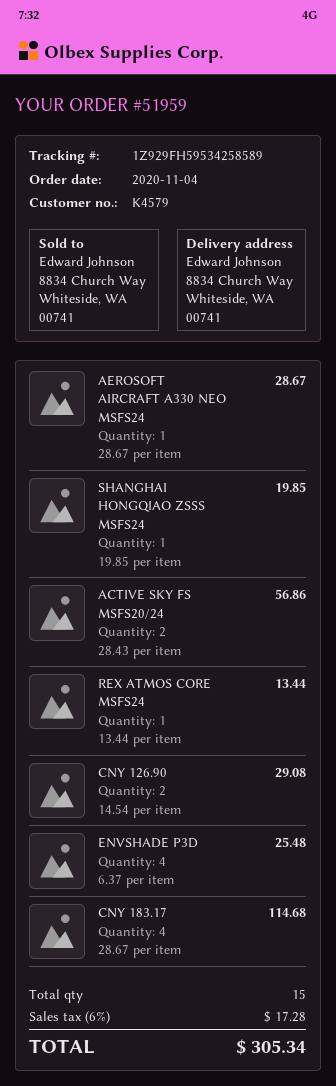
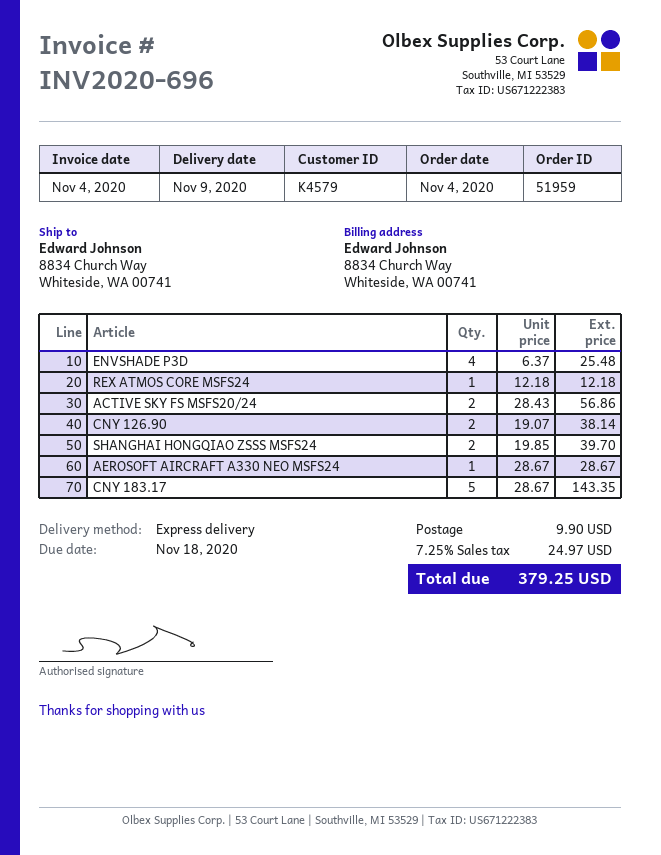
SHANGHAI HONGQIAO ZSSS MSFS24: 1 x 19.85 = 19.85 -> 2 x 19.85 = 39.70
REX ATMOS CORE MSFS24: 1 x 13.44 = 13.44 -> 1 x 12.18 = 12.18
CNY 126.90: 2 x 14.54 = 29.08 -> 2 x 19.07 = 38.14
CNY 183.17: 4 x 28.67 = 114.68 -> 5 x 28.67 = 143.35
shipping: none -> 9.90
tax: 6% = 17.28 -> 7.25% = 24.97
total: 305.34 -> 379.25

